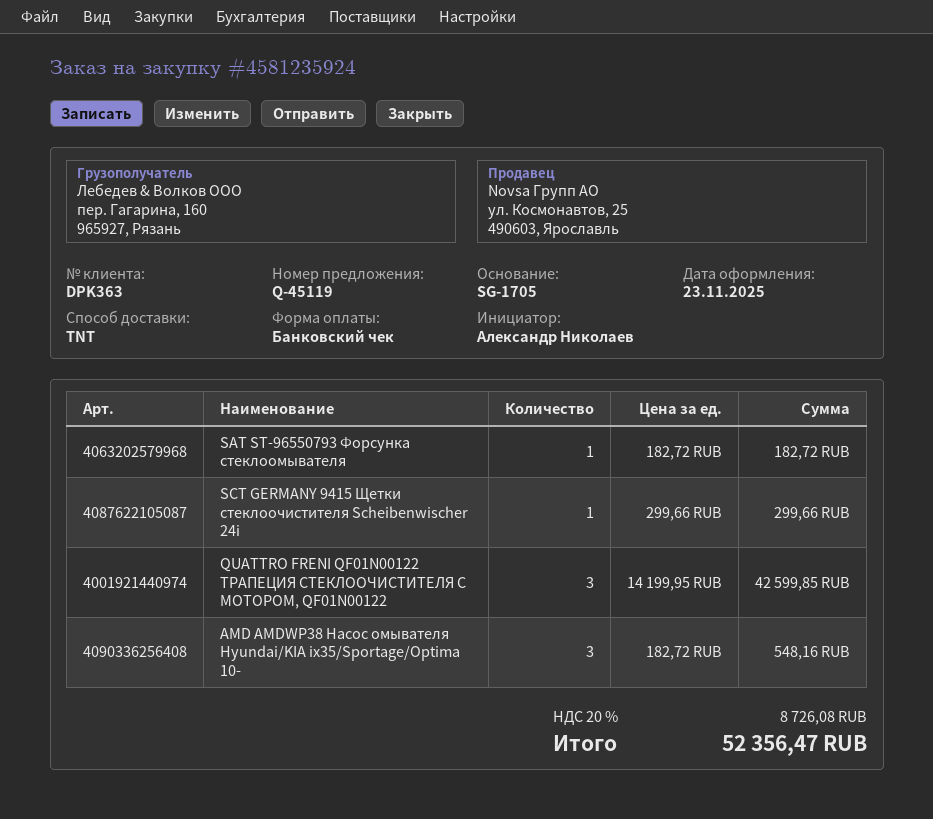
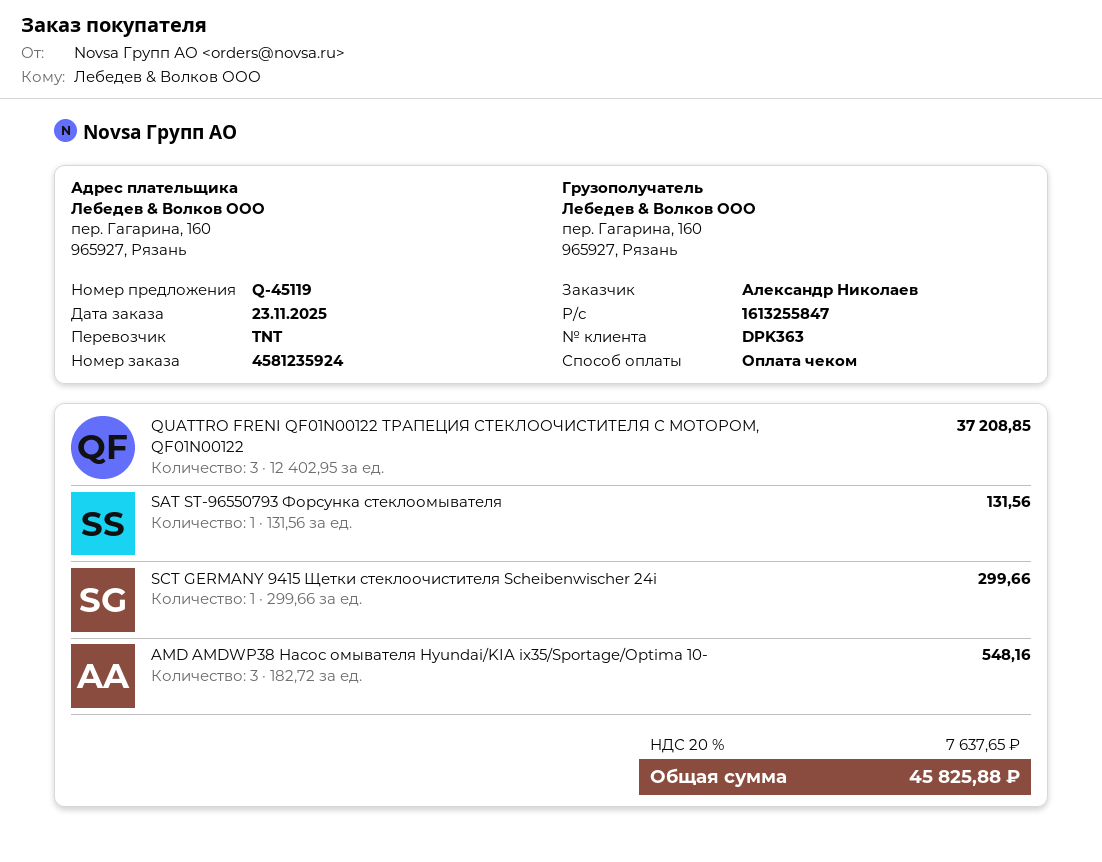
SAT ST-96550793 Форсунка стеклоомывателя: 1 x 182.72 = 182.72 -> 1 x 131.56 = 131.56
QUATTRO FRENI QF01N00122 ТРАПЕЦИЯ СТЕКЛООЧИСТИТЕЛЯ С МОТОРОМ, QF01N00122: 3 x 14199.95 = 42599.85 -> 3 x 12402.95 = 37208.85
tax: 20% = 8726.08 -> 20% = 7637.65
total: 52356.47 -> 45825.88

